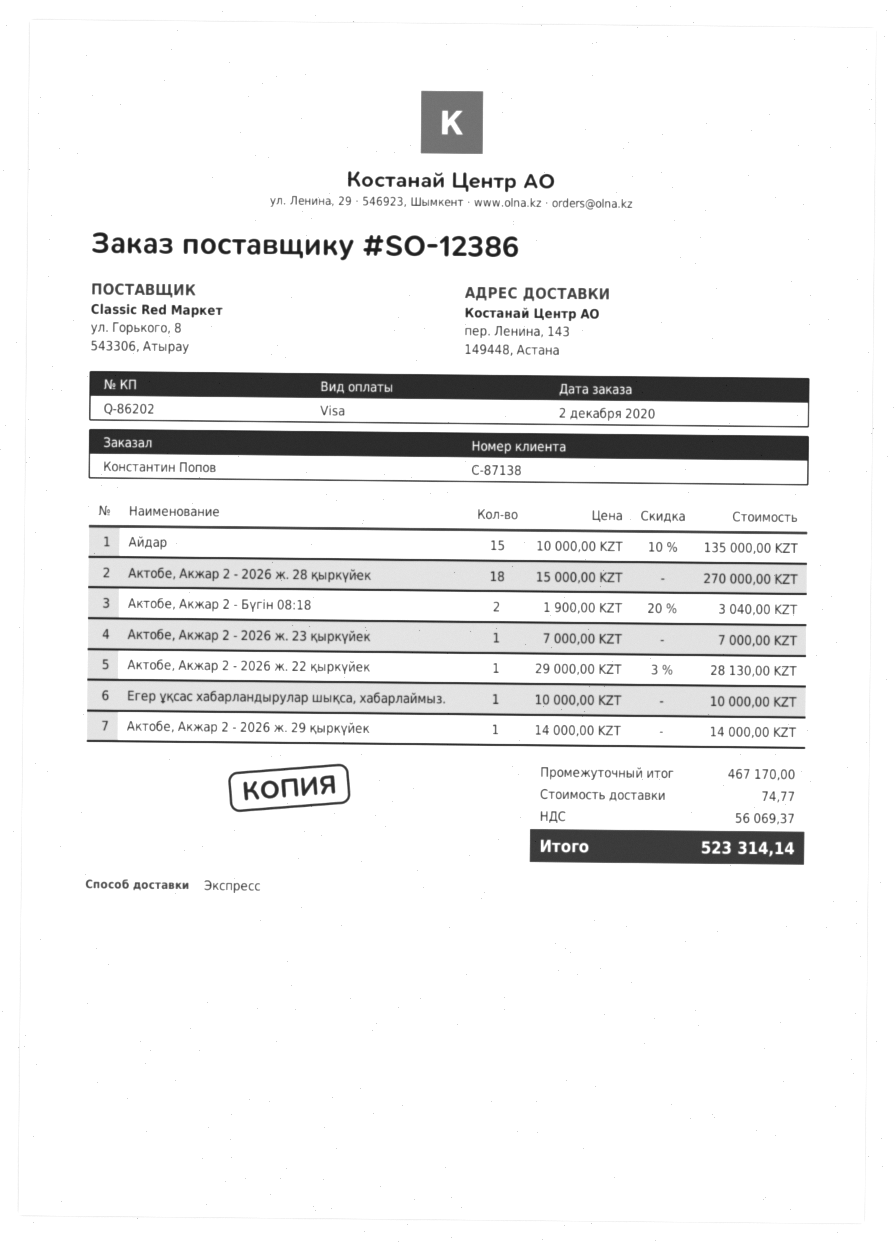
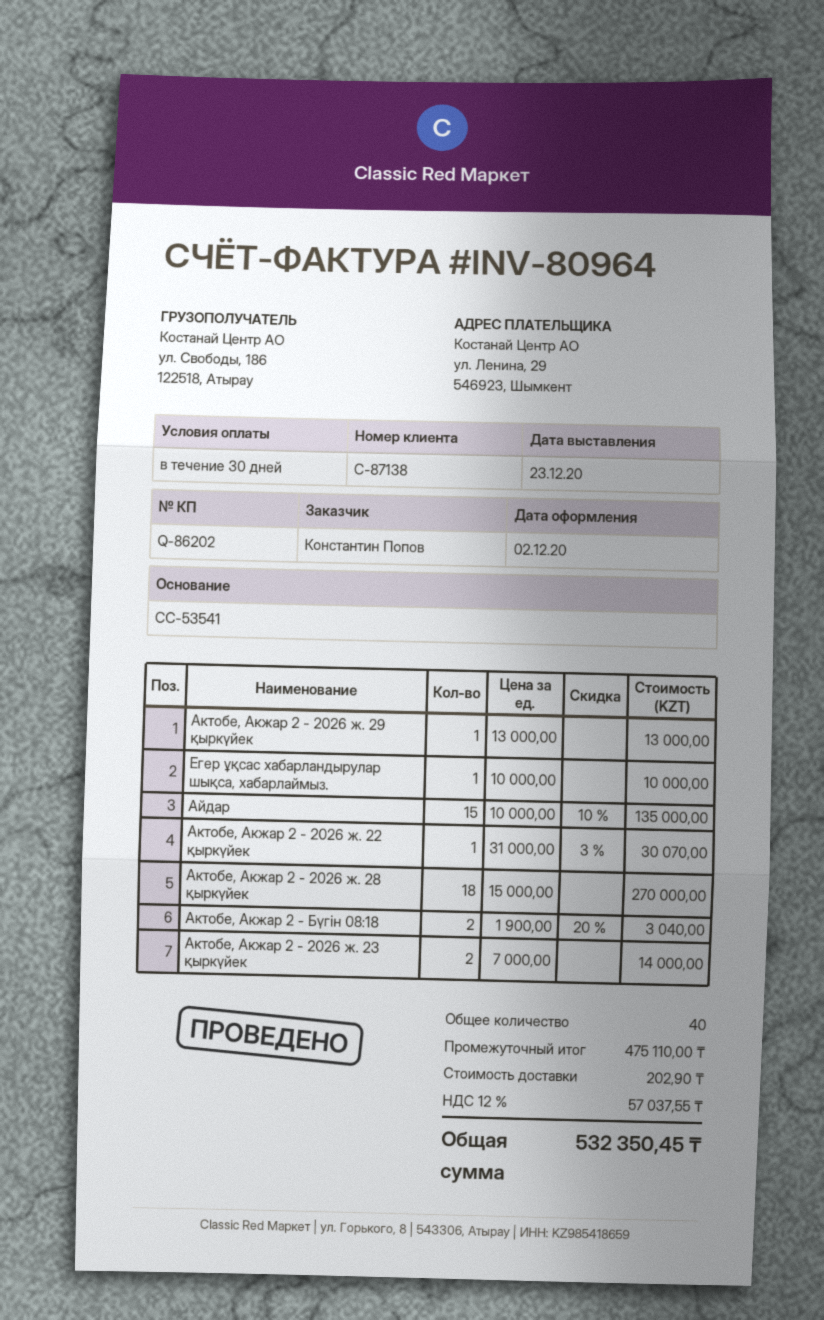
ship to: пер. Ленина, 143, 149448, Астана -> ул. Свободы, 186, 122518, Атырау
Актобе, Акжар 2 - 2026 ж. 23 қыркүйек: 1 x 7000.00 = 7000.00 -> 2 x 7000.00 = 14000.00
Актобе, Акжар 2 - 2026 ж. 22 қыркүйек: 1 x 29000.00 - 3% = 28130.00 -> 1 x 31000.00 - 3% = 30070.00
Актобе, Акжар 2 - 2026 ж. 29 қыркүйек: 1 x 14000.00 = 14000.00 -> 1 x 13000.00 = 13000.00
subtotal: 467170.00 -> 475110.00
shipping: 74.77 -> 202.90
tax: 56069.37 -> 57037.55
total: 523314.14 -> 532350.45

